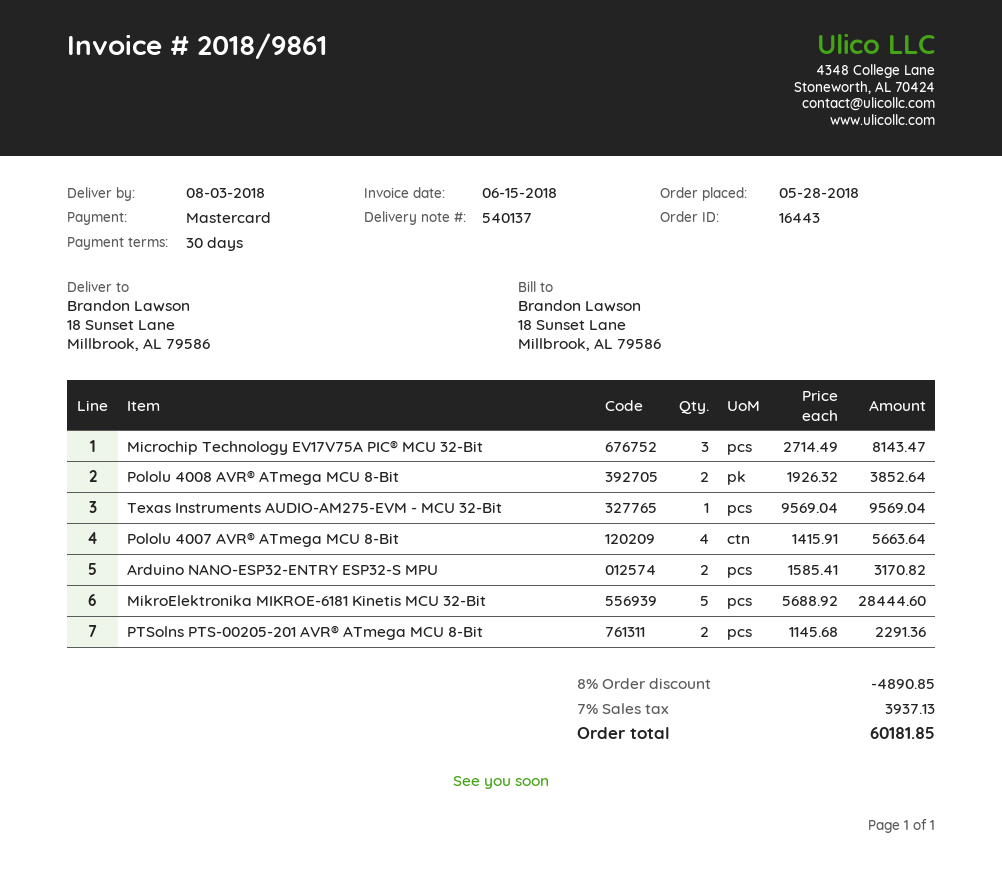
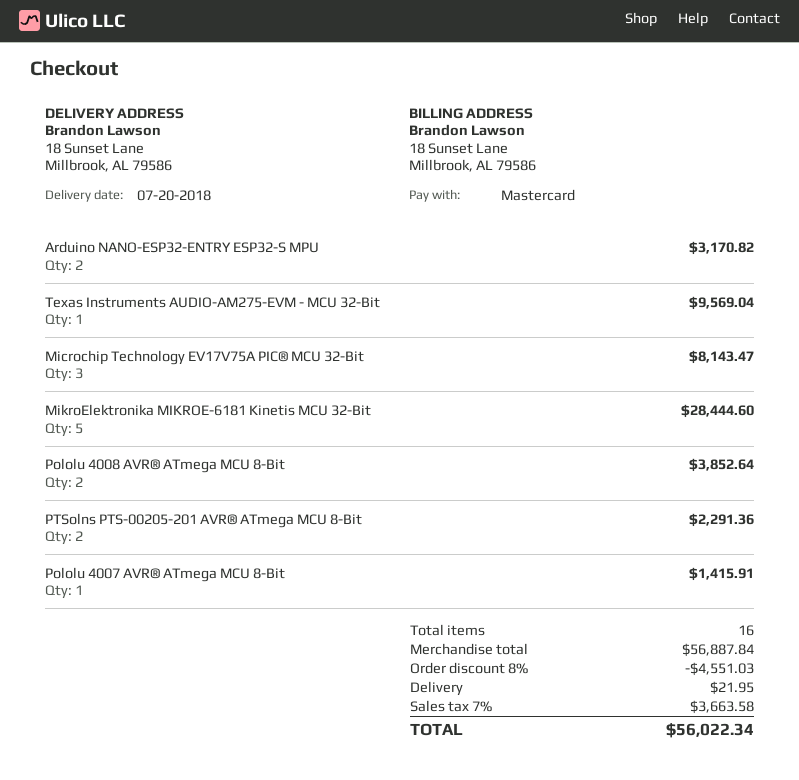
delivery date: 2018-08-03 -> 2018-07-20
Pololu 4007 AVR® ATmega MCU 8-Bit: 4 for 5663.64 -> 1 for 1415.91
discount: 8% = 4890.85 -> 8% = 4551.03
shipping: none -> 21.95
tax: 7% = 3937.13 -> 7% = 3663.58
total: 60181.85 -> 56022.34

